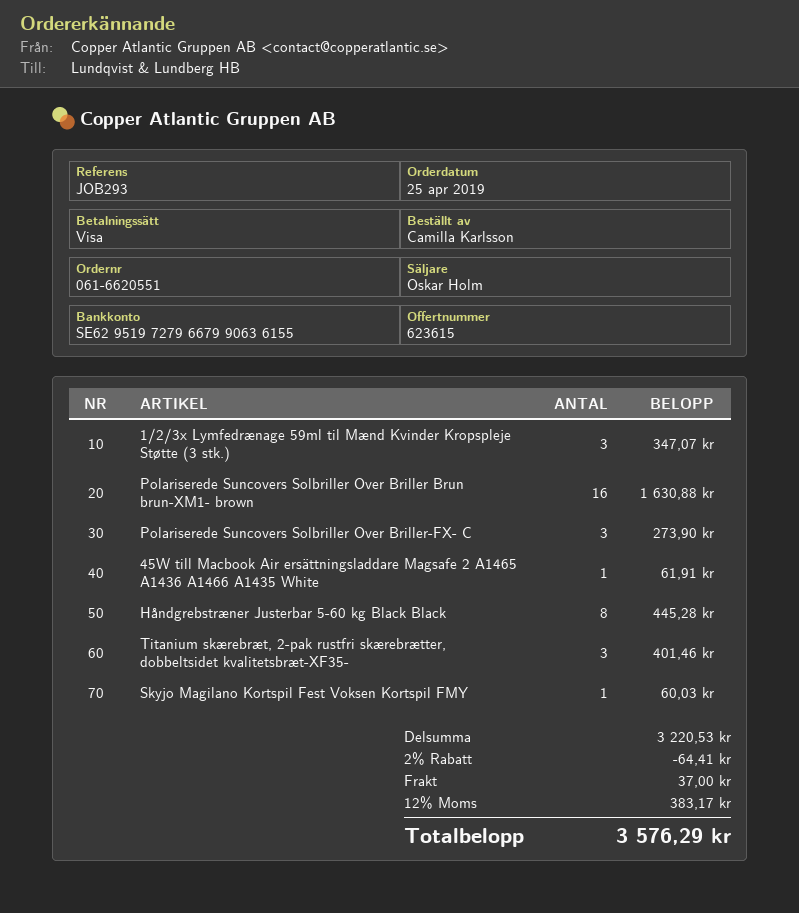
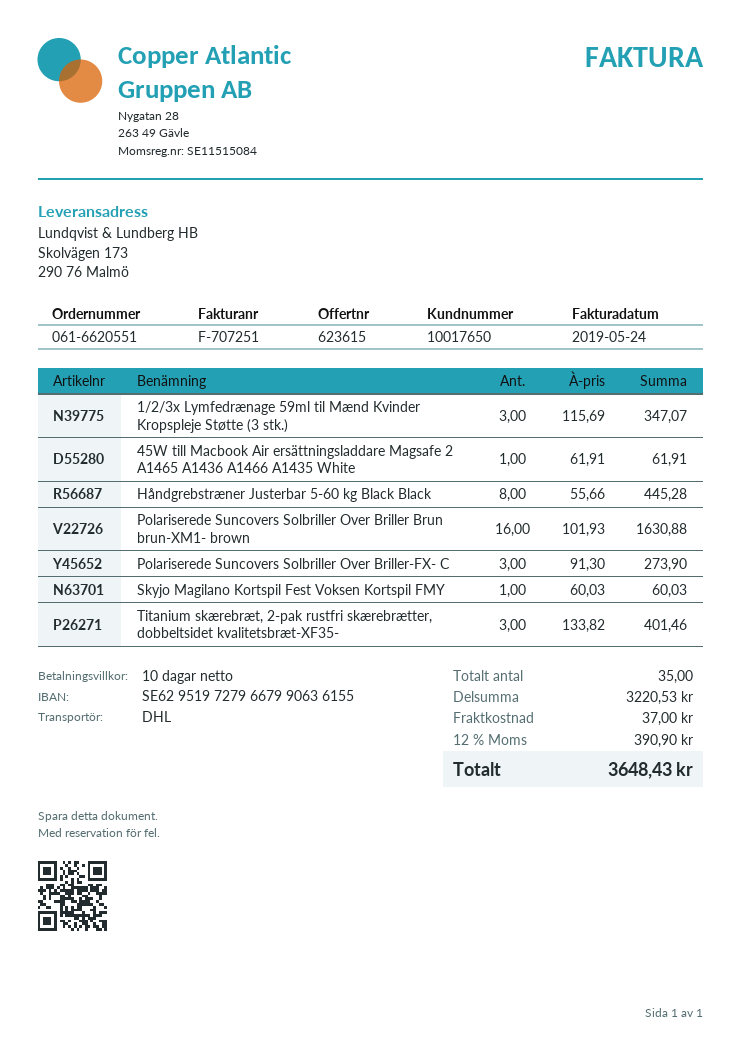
discount: 2% = 64.41 -> none
tax: 12% = 383.17 -> 12% = 390.90
total: 3576.29 -> 3648.43

